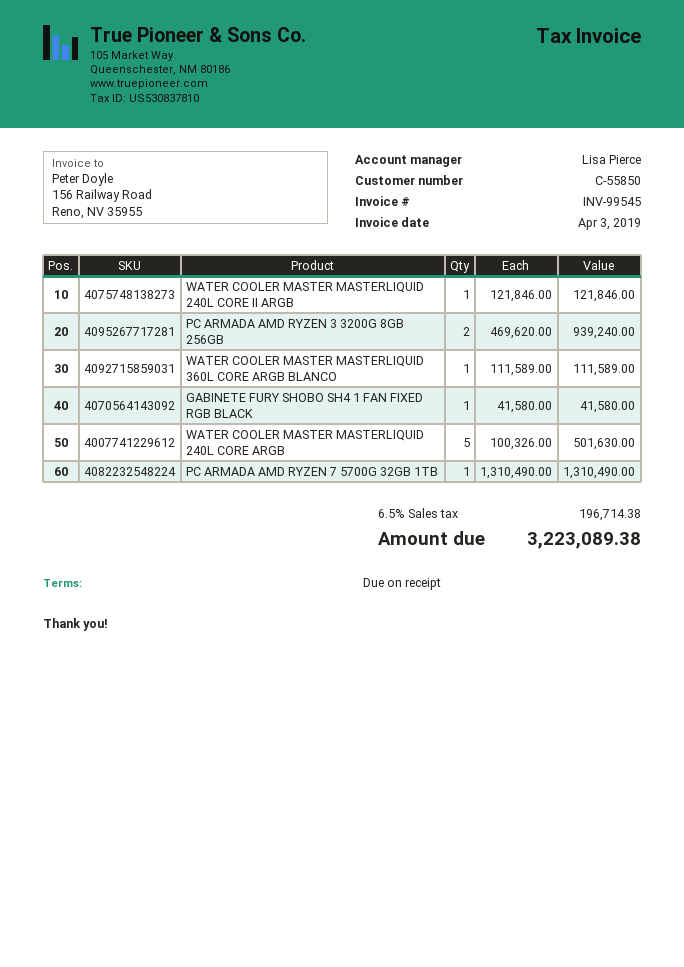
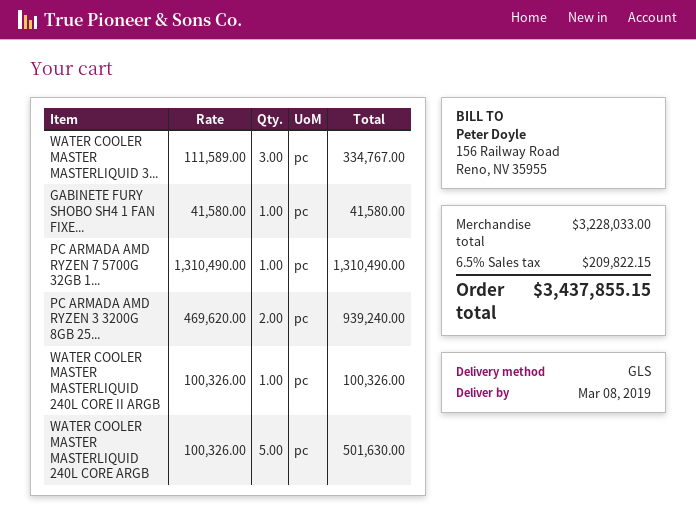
WATER COOLER MASTER MASTERLIQUID 240L CORE II ARGB: 1 x 121846.00 = 121846.00 -> 1 x 100326.00 = 100326.00
WATER COOLER MASTER MASTERLIQUID 360L CORE ARGB BLANCO: 1 x 111589.00 = 111589.00 -> 3 x 111589.00 = 334767.00
tax: 6.5% = 196714.38 -> 6.5% = 209822.15
total: 3223089.38 -> 3437855.15

